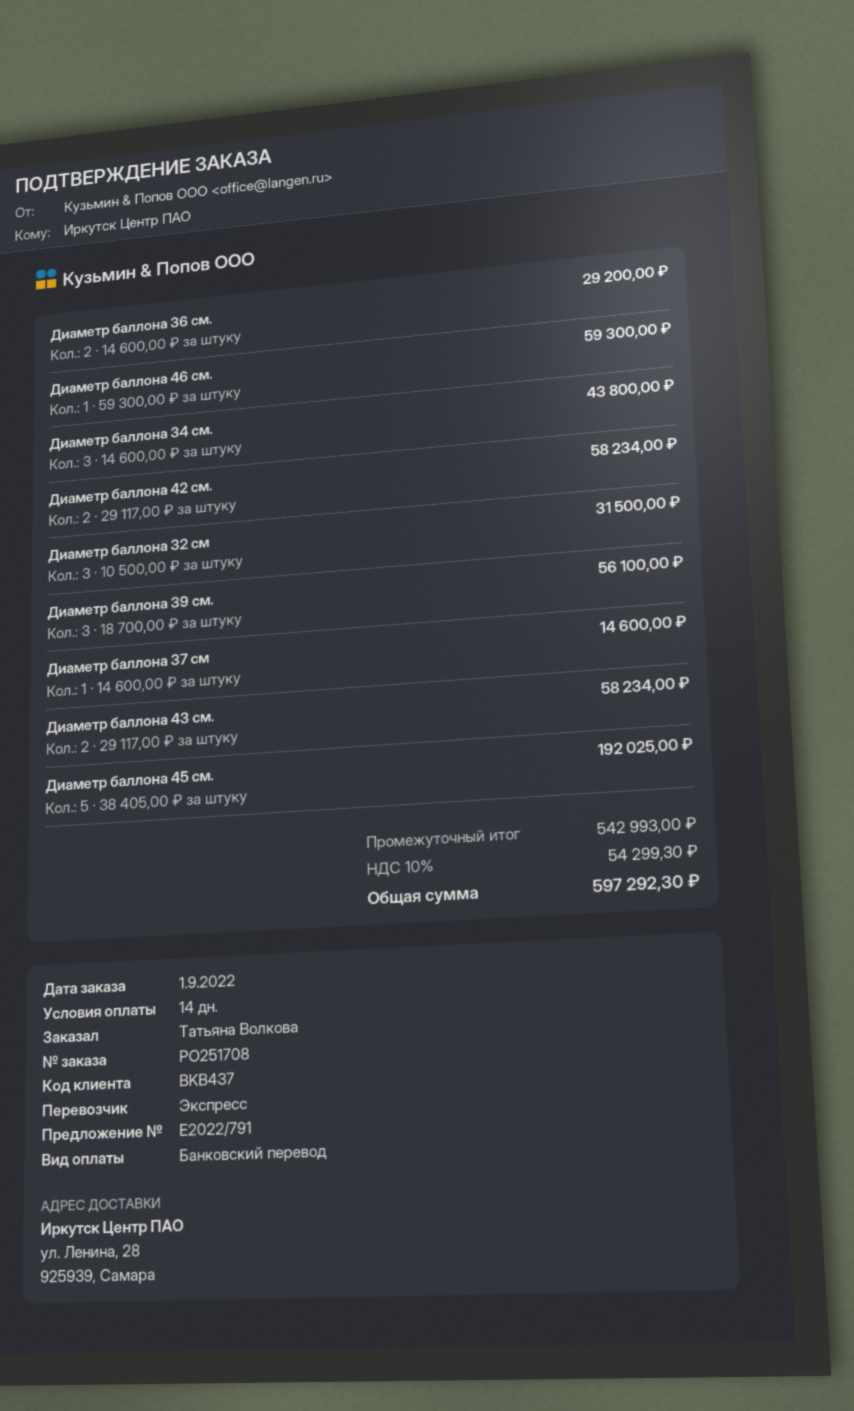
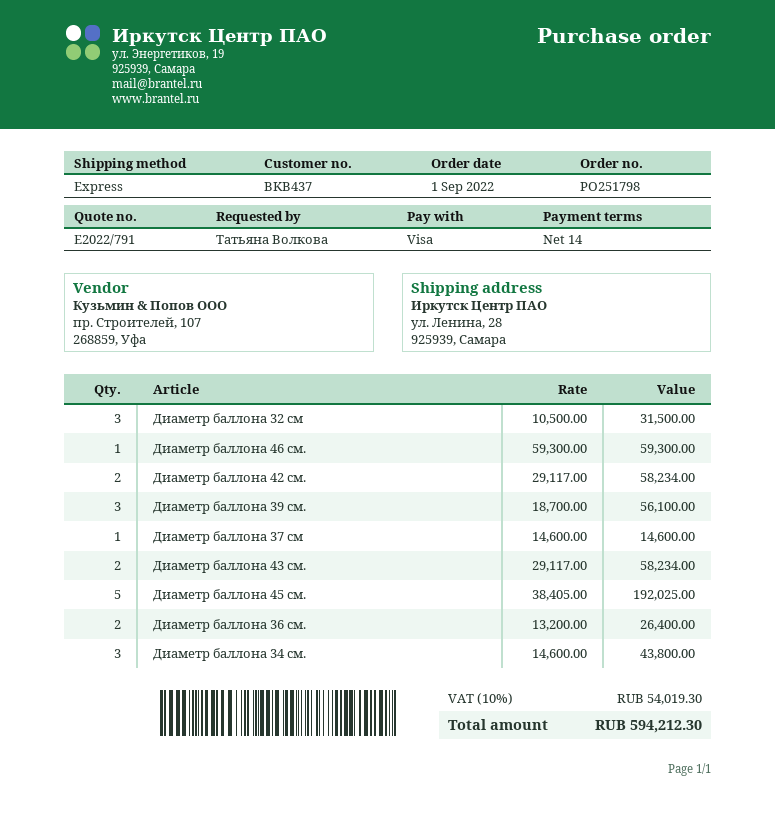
order number: PO251708 -> PO251798
payment method: bank transfer -> Visa
Диаметр баллона 36 см.: 2 x 14600.00 = 29200.00 -> 2 x 13200.00 = 26400.00
tax: 10% = 54299.30 -> 10% = 54019.30
total: 597292.30 -> 594212.30

